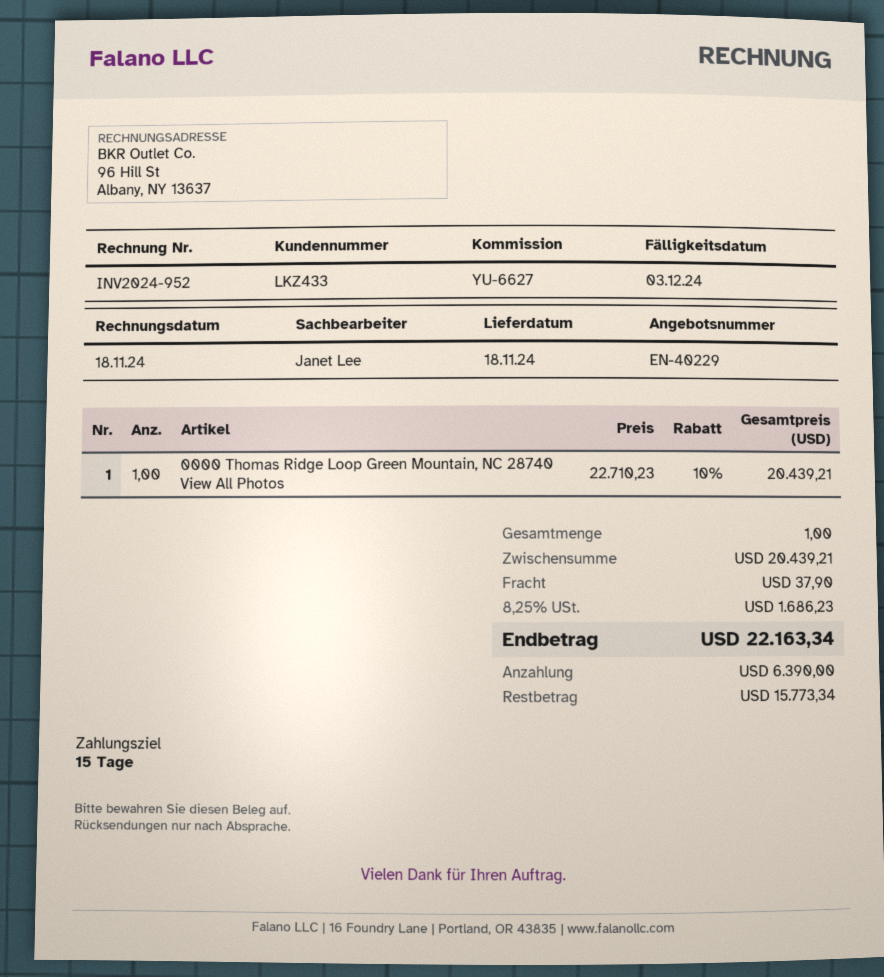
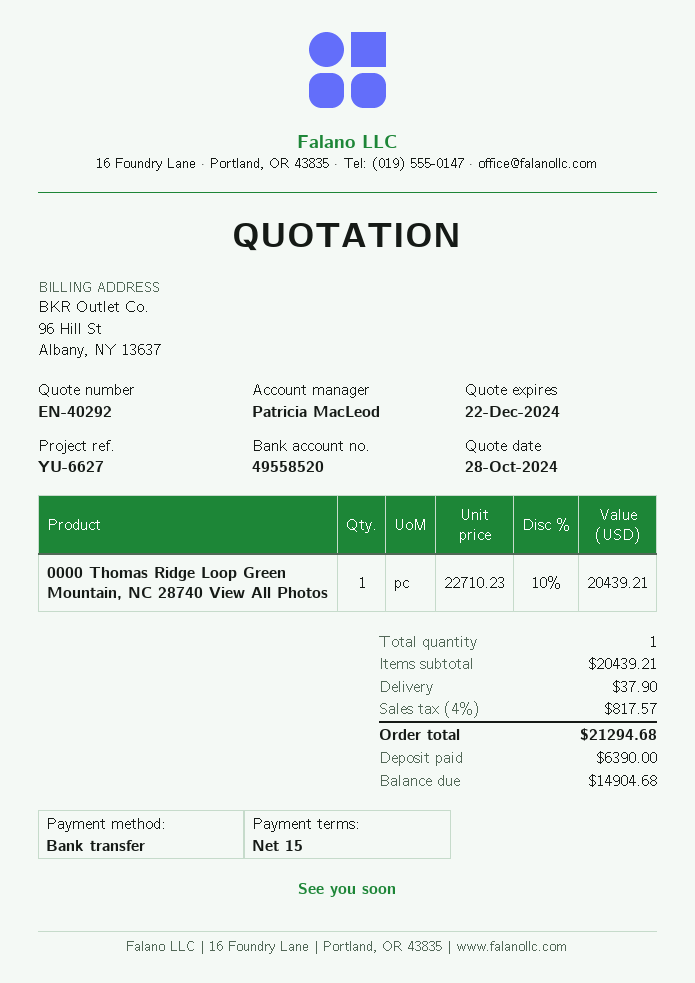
quote number: EN-40229 -> EN-40292
sales rep: Janet Lee -> Patricia MacLeod
tax: 8.25% = 1686.23 -> 4% = 817.57
total: 22163.34 -> 21294.68
balance: 15773.34 -> 14904.68

